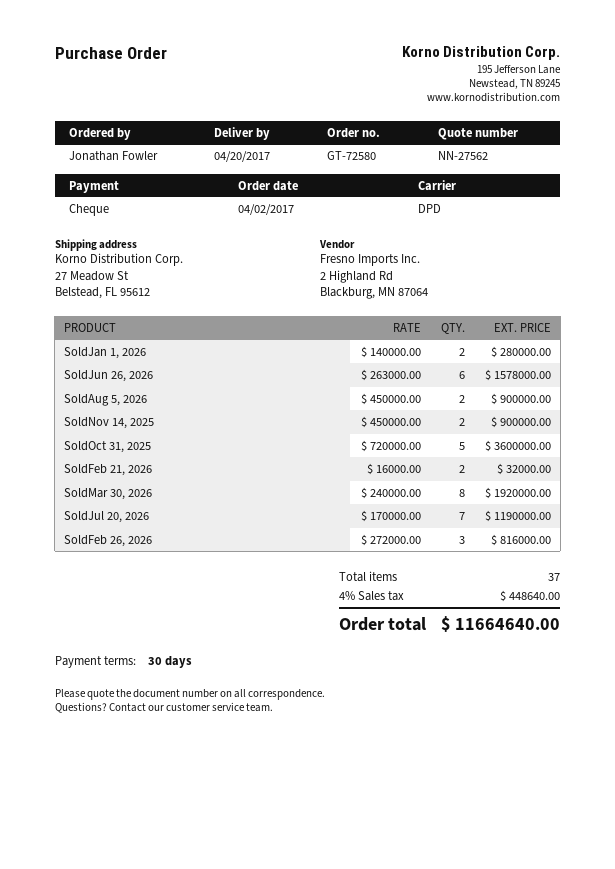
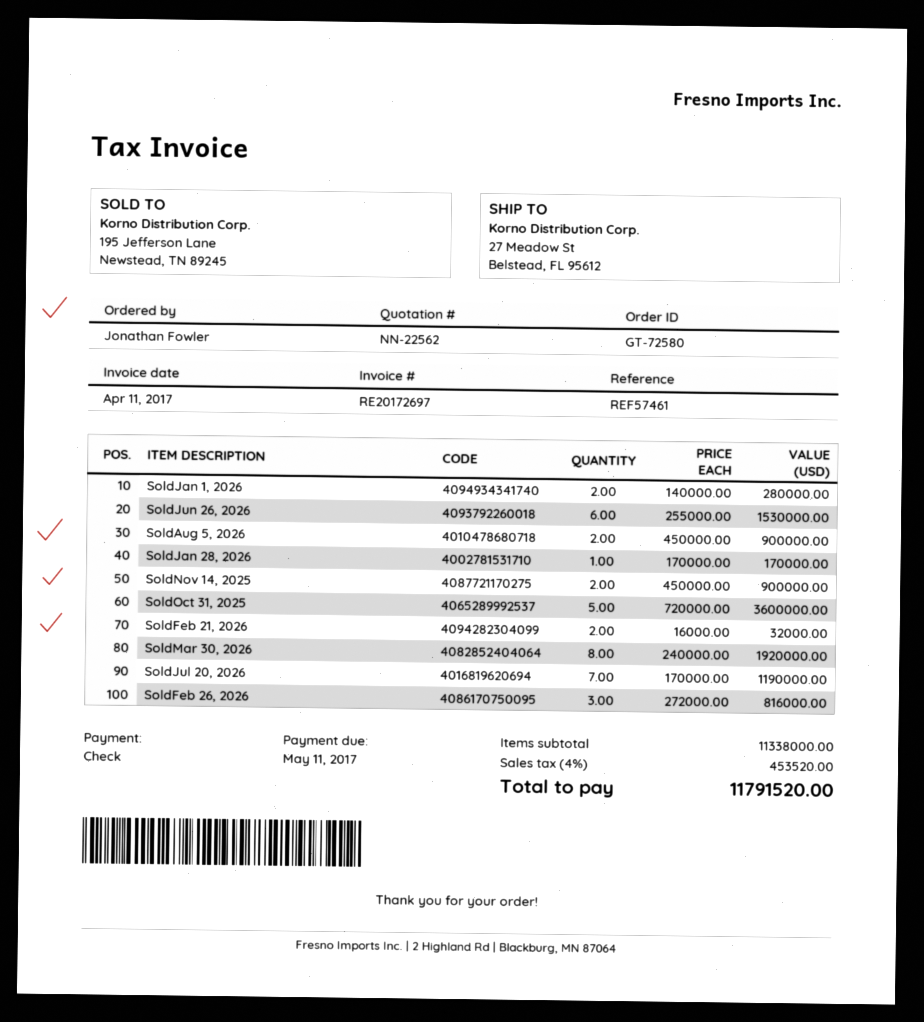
quote number: NN-27562 -> NN-22562
SoldJun 26, 2026: 6 x 263000.00 = 1578000.00 -> 6 x 255000.00 = 1530000.00
SoldJan 28, 2026: none -> 1 x 170000.00 = 170000.00
tax: 4% = 448640.00 -> 4% = 453520.00
total: 11664640.00 -> 11791520.00

